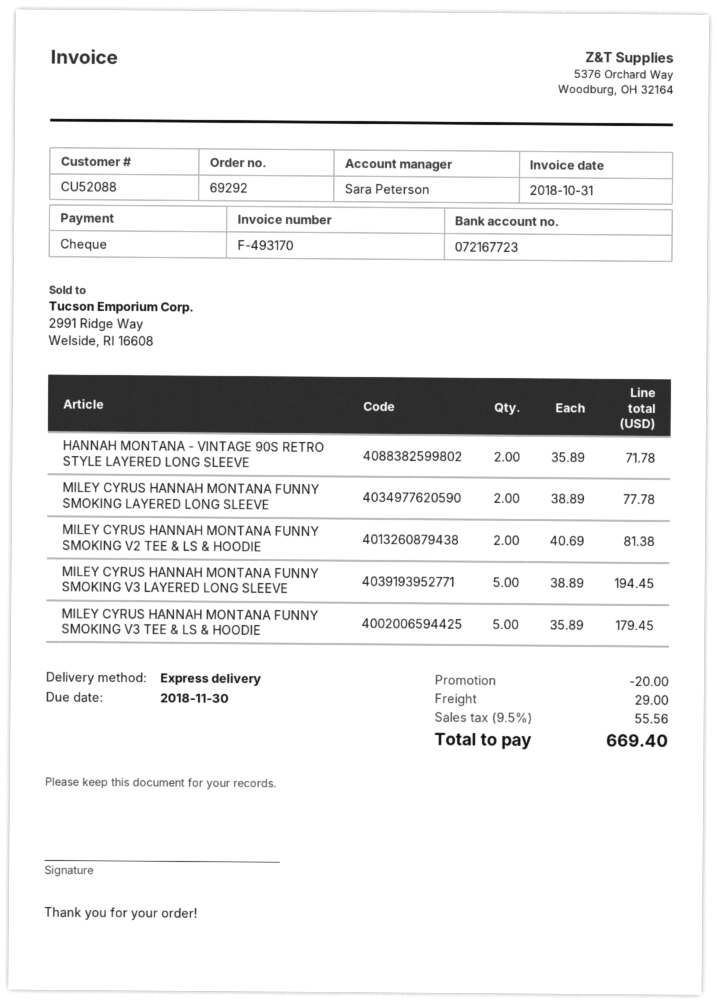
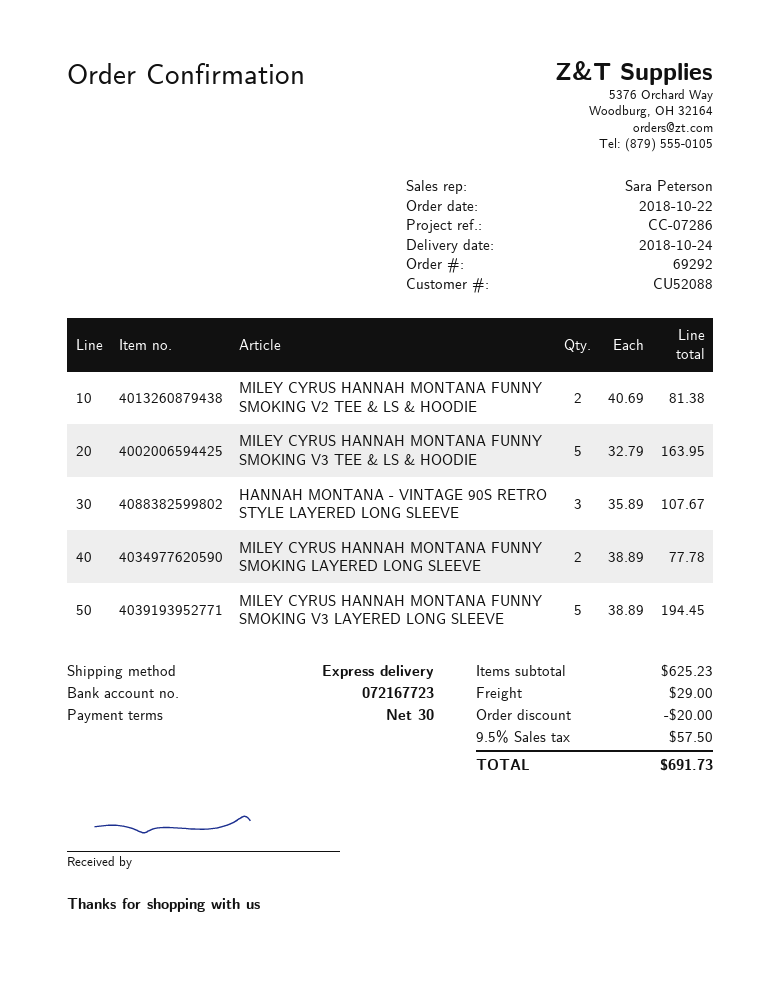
HANNAH MONTANA - VINTAGE 90S RETRO STYLE LAYERED LONG SLEEVE: 2 x 35.89 = 71.78 -> 3 x 35.89 = 107.67
MILEY CYRUS HANNAH MONTANA FUNNY SMOKING V3 TEE & LS & HOODIE: 5 x 35.89 = 179.45 -> 5 x 32.79 = 163.95
tax: 9.5% = 55.56 -> 9.5% = 57.50
total: 669.40 -> 691.73

